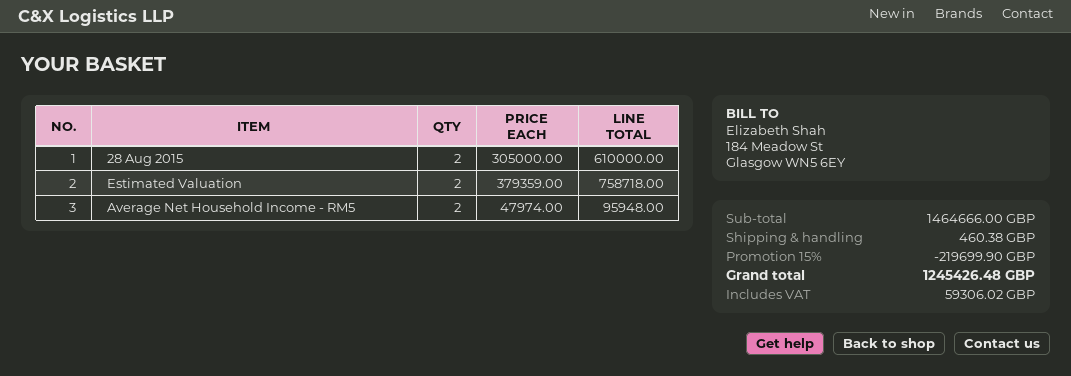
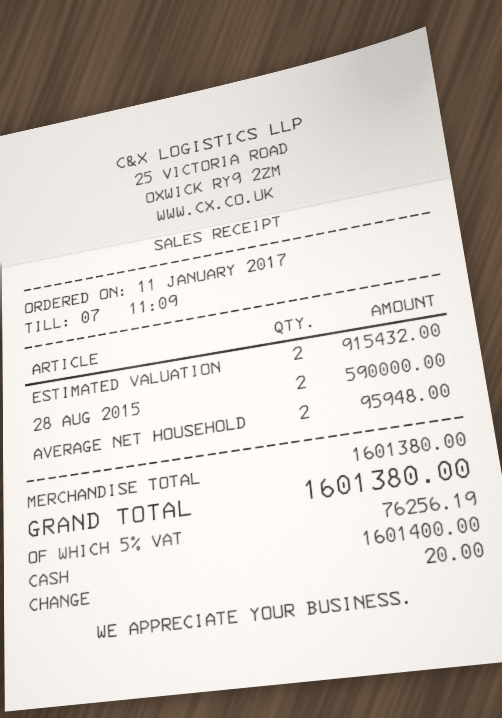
28 Aug 2015: 2 for 610000.00 -> 2 for 590000.00
Estimated Valuation: 2 for 758718.00 -> 2 for 915432.00
subtotal: 1464666.00 -> 1601380.00
discount: 15% = 219699.90 -> none
shipping: 460.38 -> none
tax: 59306.02 -> 76256.19
total: 1245426.48 -> 1601380.00

